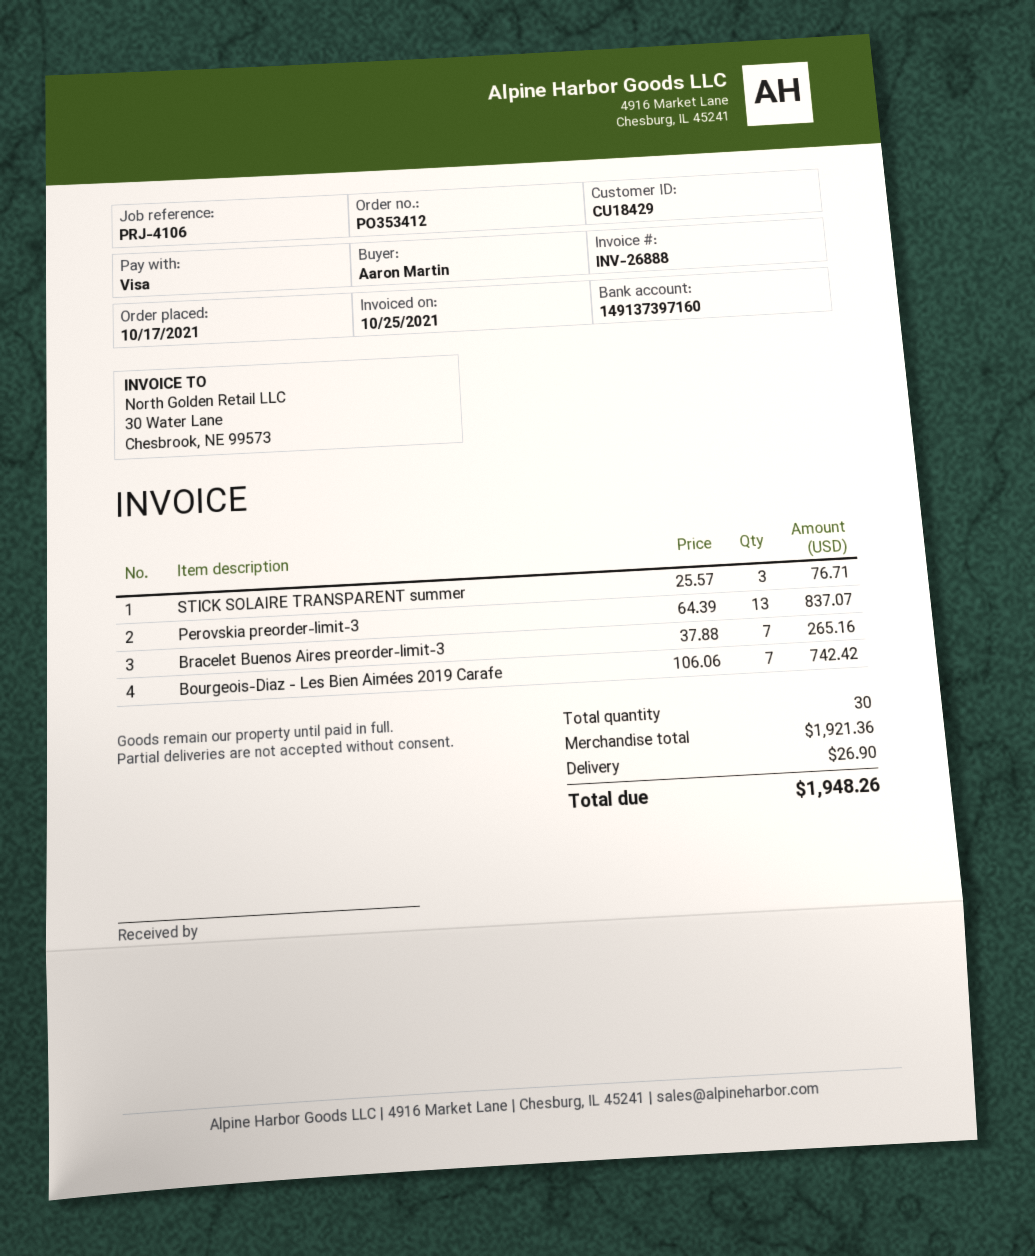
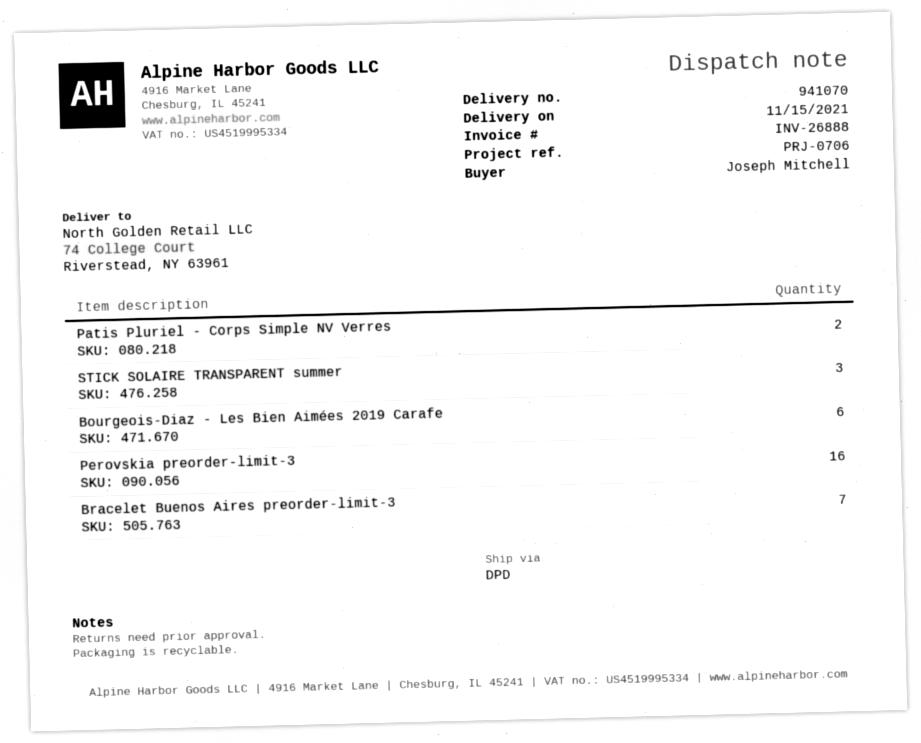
reference: PRJ-4106 -> PRJ-0706
ordered by: Aaron Martin -> Joseph Mitchell
Perovskia preorder-limit-3: 13 -> 16
Bourgeois-Diaz - Les Bien Aimées 2019 Carafe: 7 -> 6
Patis Pluriel - Corps Simple NV Verres: none -> 2

